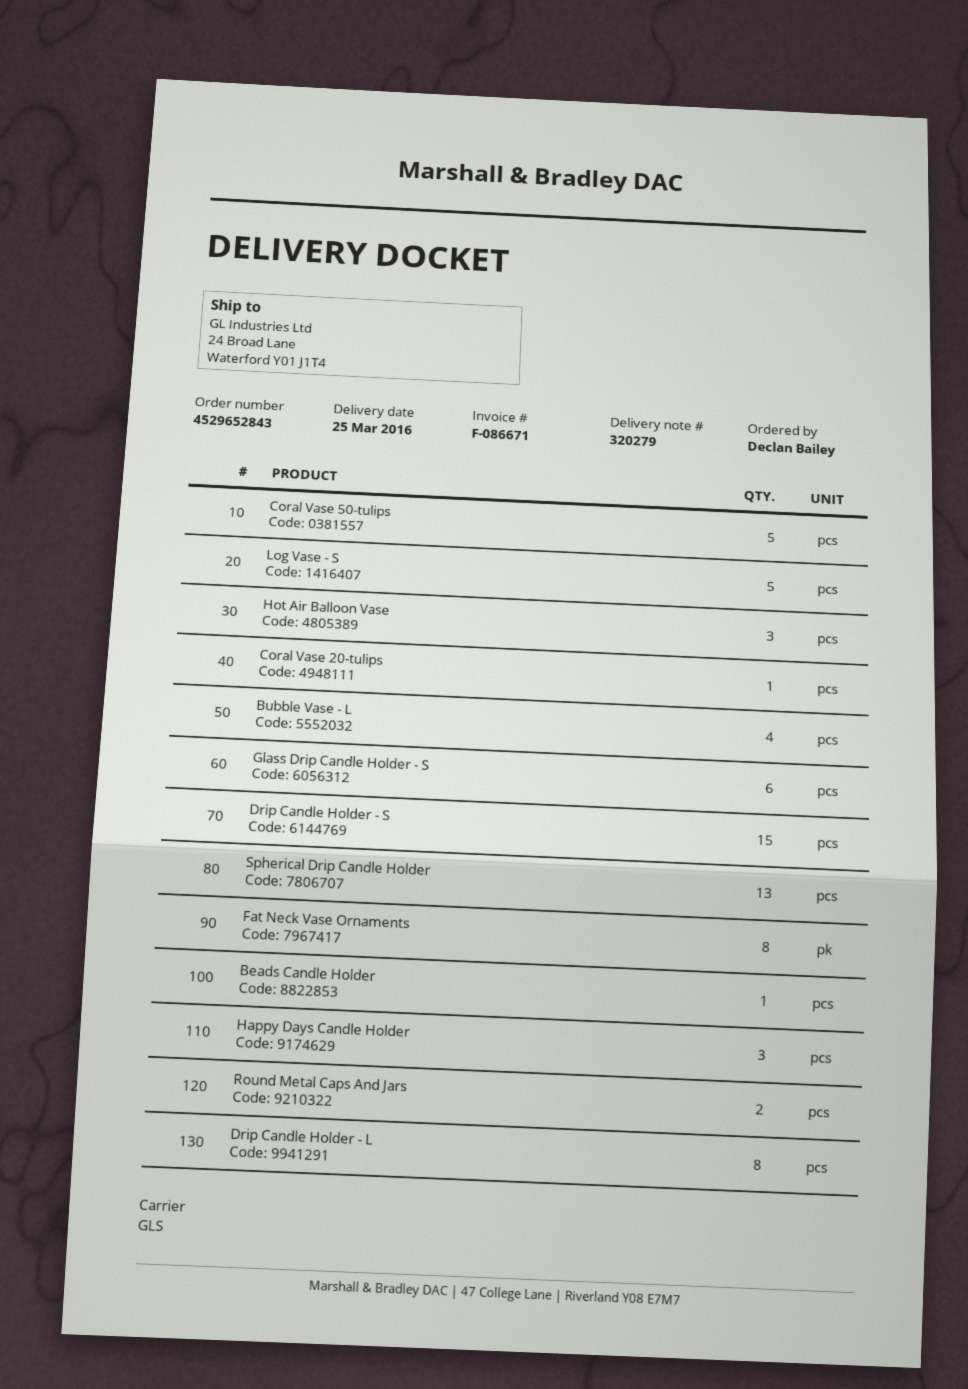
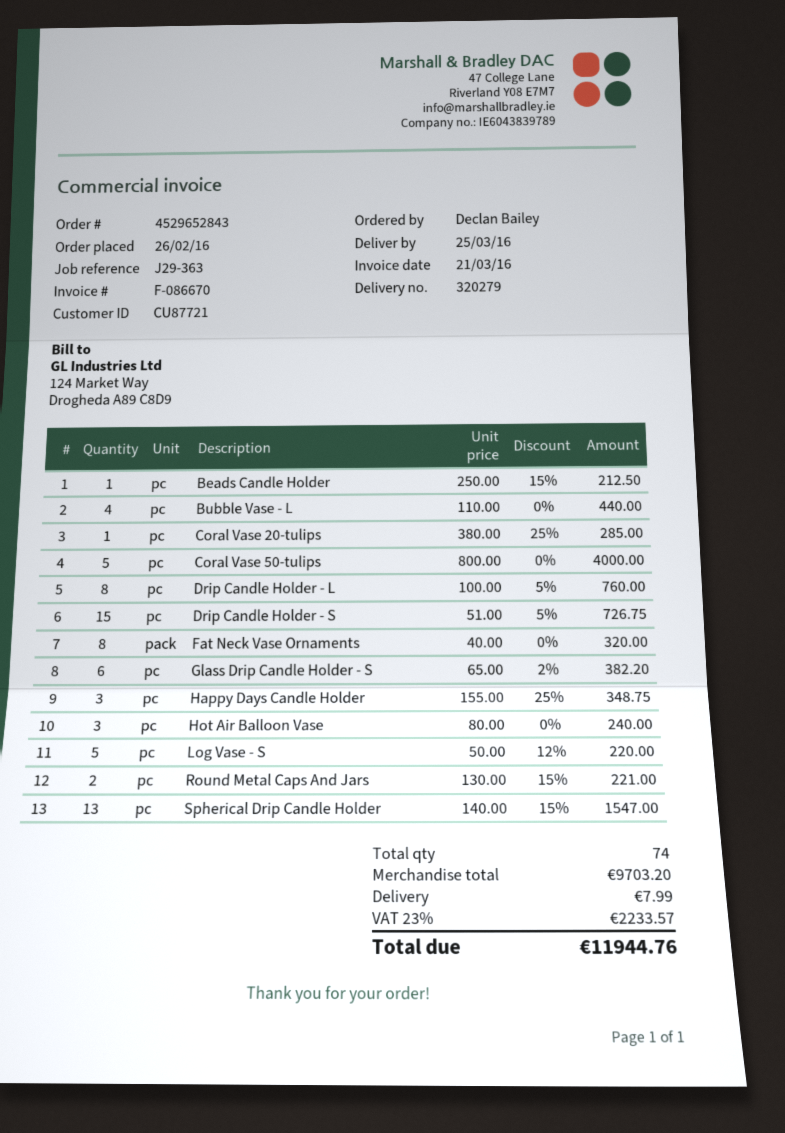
invoice number: F-086671 -> F-086670

